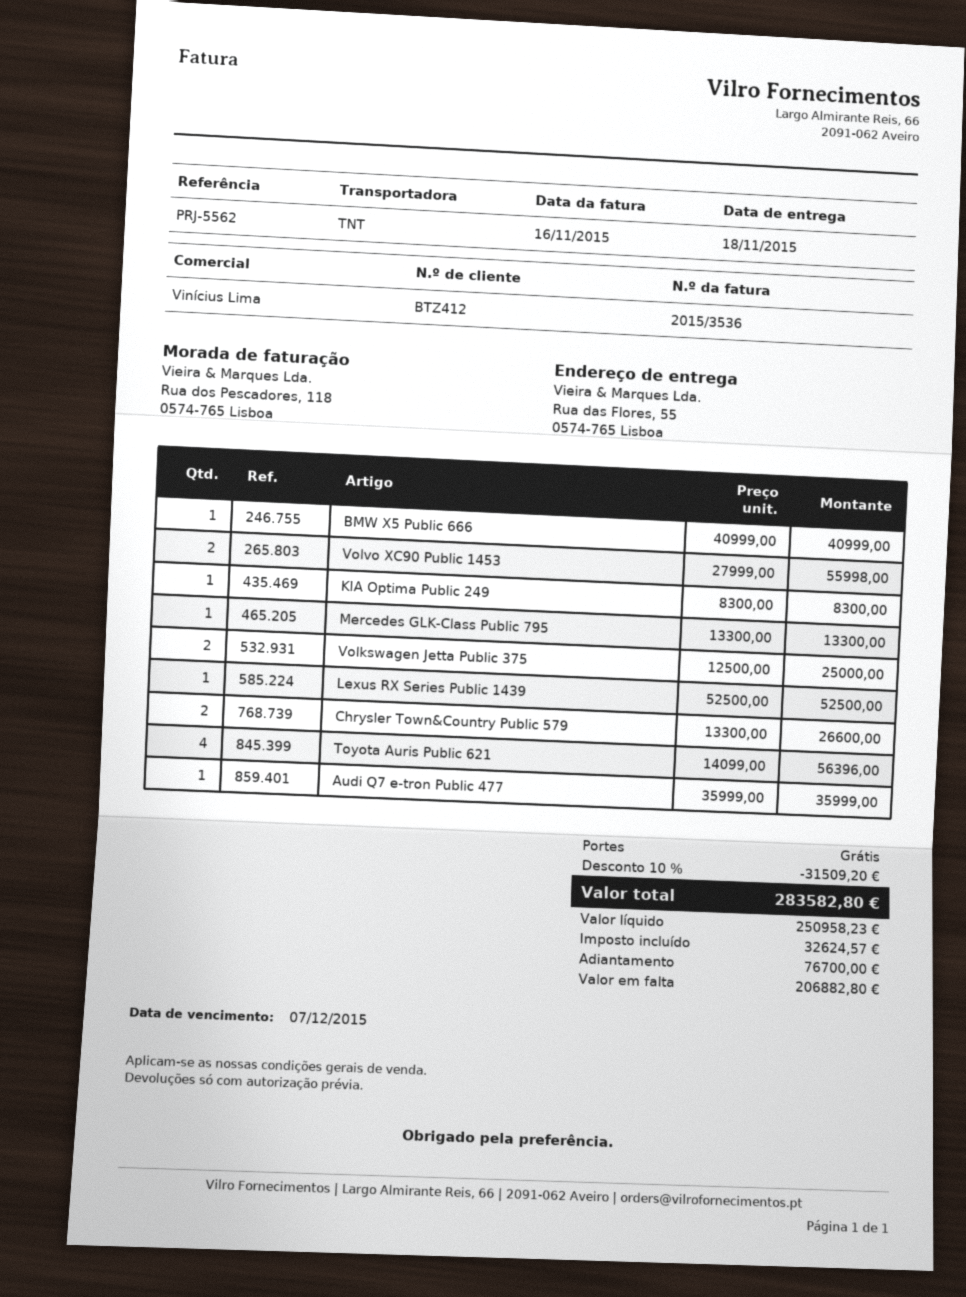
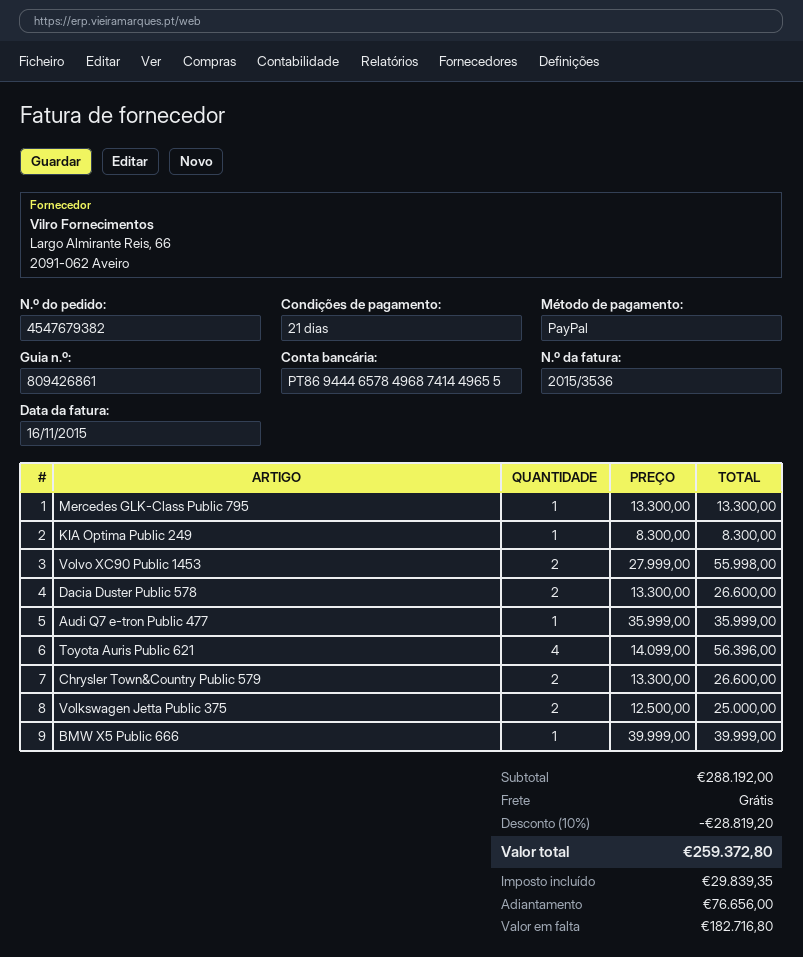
BMW X5 Public 666: 1 x 40999.00 = 40999.00 -> 1 x 39999.00 = 39999.00
Lexus RX Series Public 1439: 1 x 52500.00 = 52500.00 -> none
Dacia Duster Public 578: none -> 2 x 13300.00 = 26600.00
discount: 10% = 31509.20 -> 10% = 28819.20
tax: 32624.57 -> 29839.35
total: 283582.80 -> 259372.80
deposit: 76700.00 -> 76656.00
balance: 206882.80 -> 182716.80

